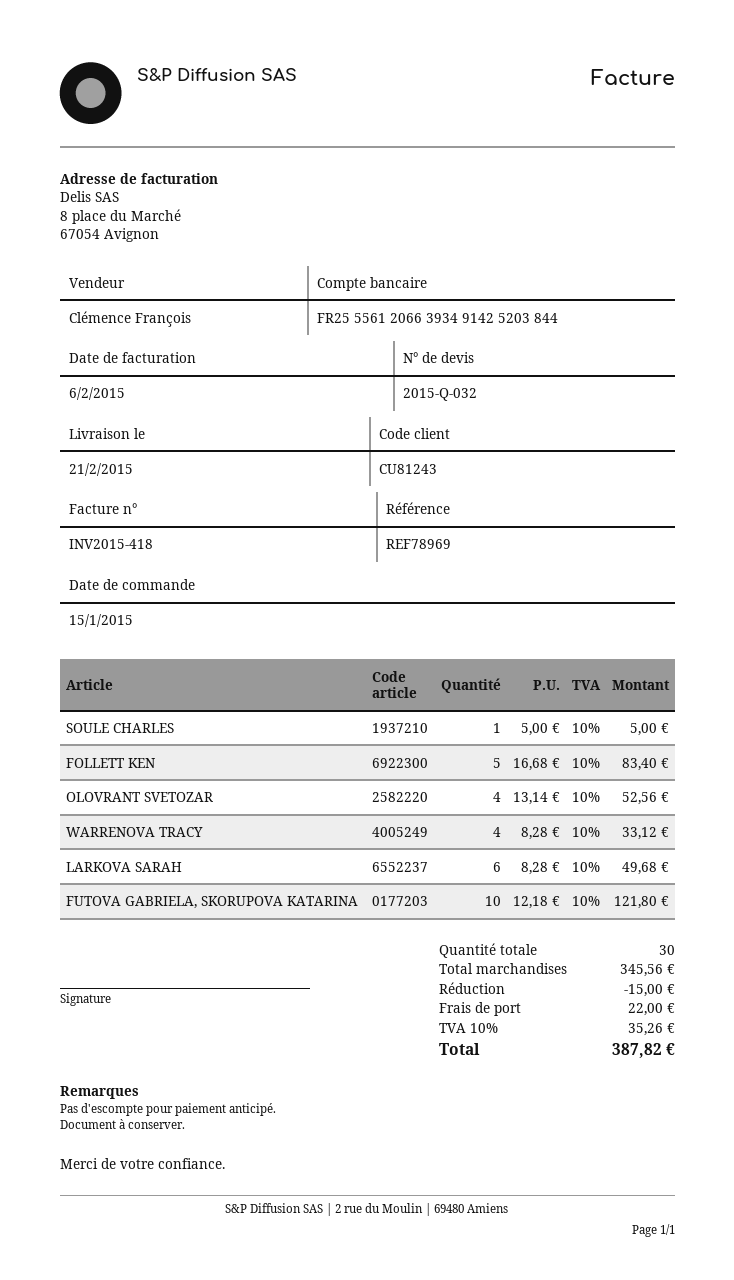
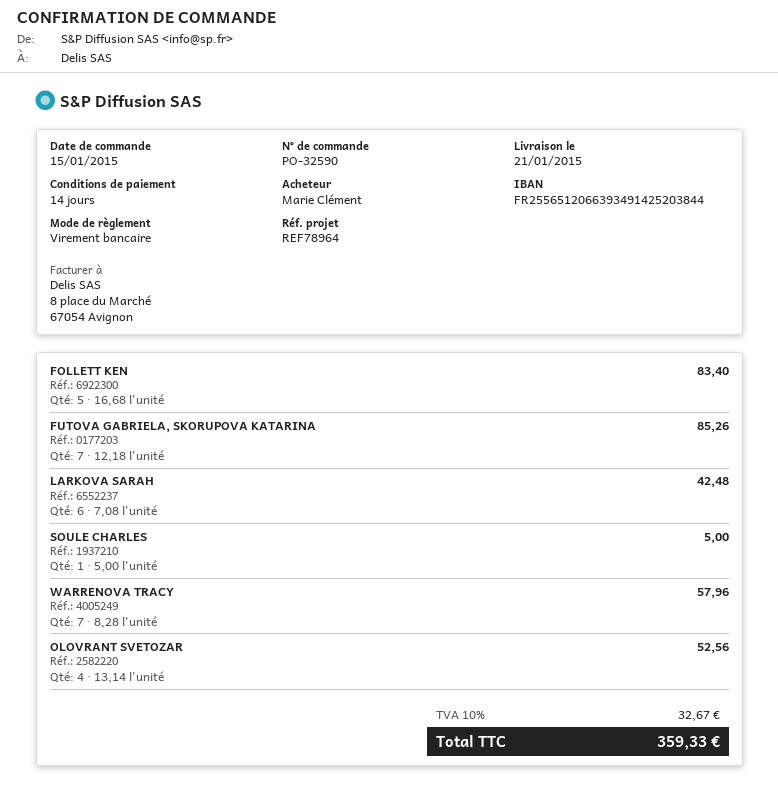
delivery date: 2015-02-21 -> 2015-01-21
reference: REF78969 -> REF78964
bank account: FR2555612066393491425203844 -> FR2556512066393491425203844
WARRENOVA TRACY: 4 x 8.28 = 33.12 -> 7 x 8.28 = 57.96
LARKOVA SARAH: 6 x 8.28 = 49.68 -> 6 x 7.08 = 42.48
FUTOVA GABRIELA, SKORUPOVA KATARINA: 10 x 12.18 = 121.80 -> 7 x 12.18 = 85.26
discount: 15.00 -> none
shipping: 22.00 -> none
tax: 10% = 35.26 -> 10% = 32.67
total: 387.82 -> 359.33

